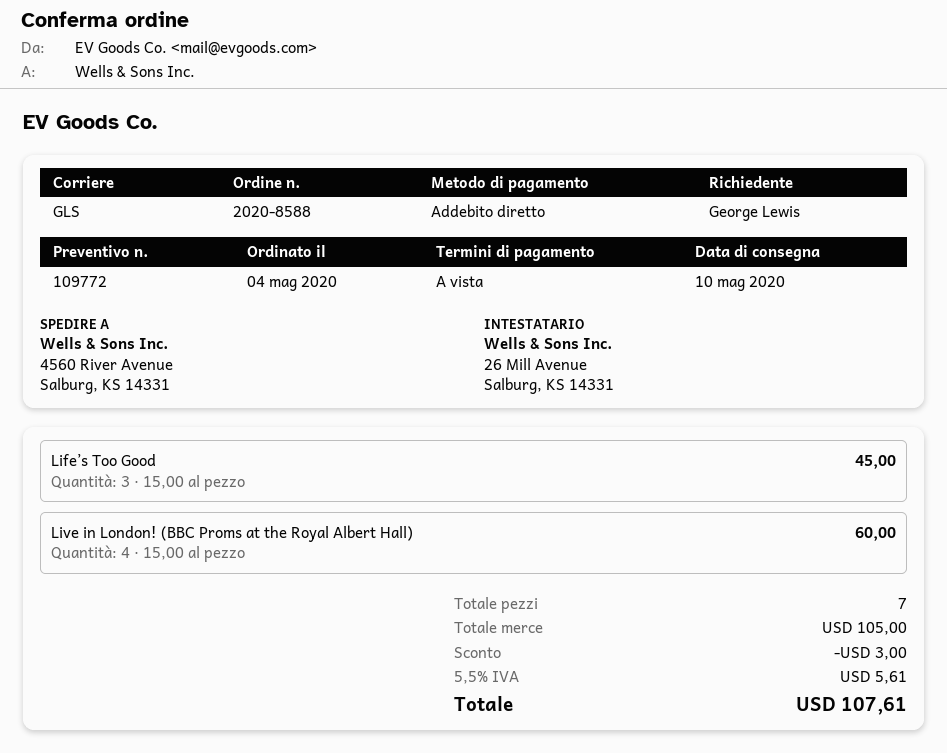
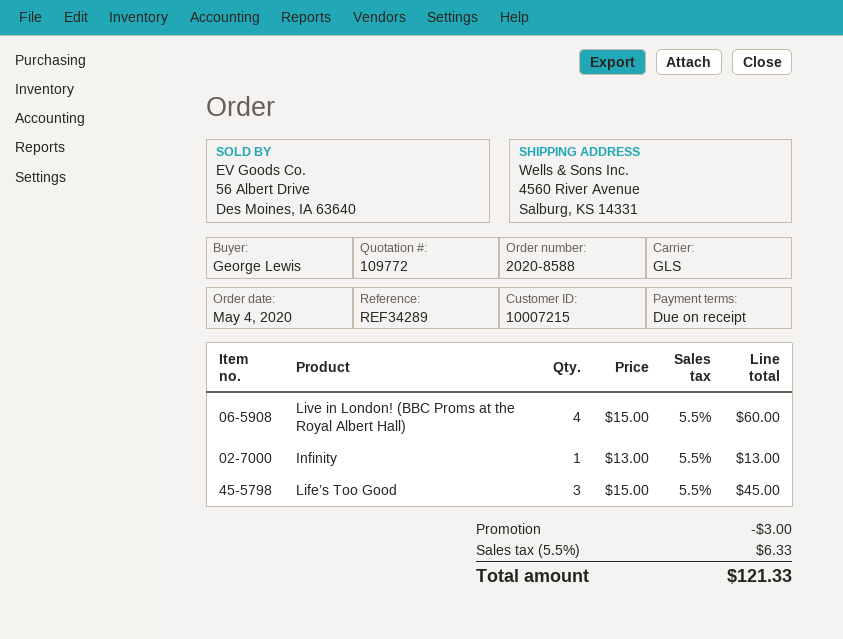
Infinity: none -> 1 x 13.00 = 13.00
tax: 5.5% = 5.61 -> 5.5% = 6.33
total: 107.61 -> 121.33

